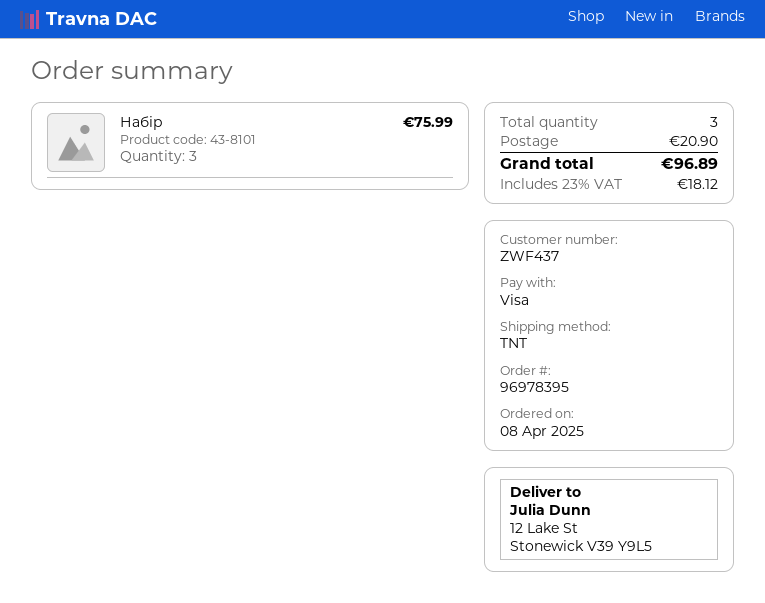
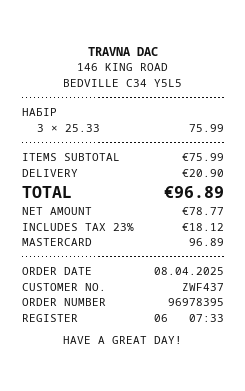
payment method: Visa -> Mastercard

